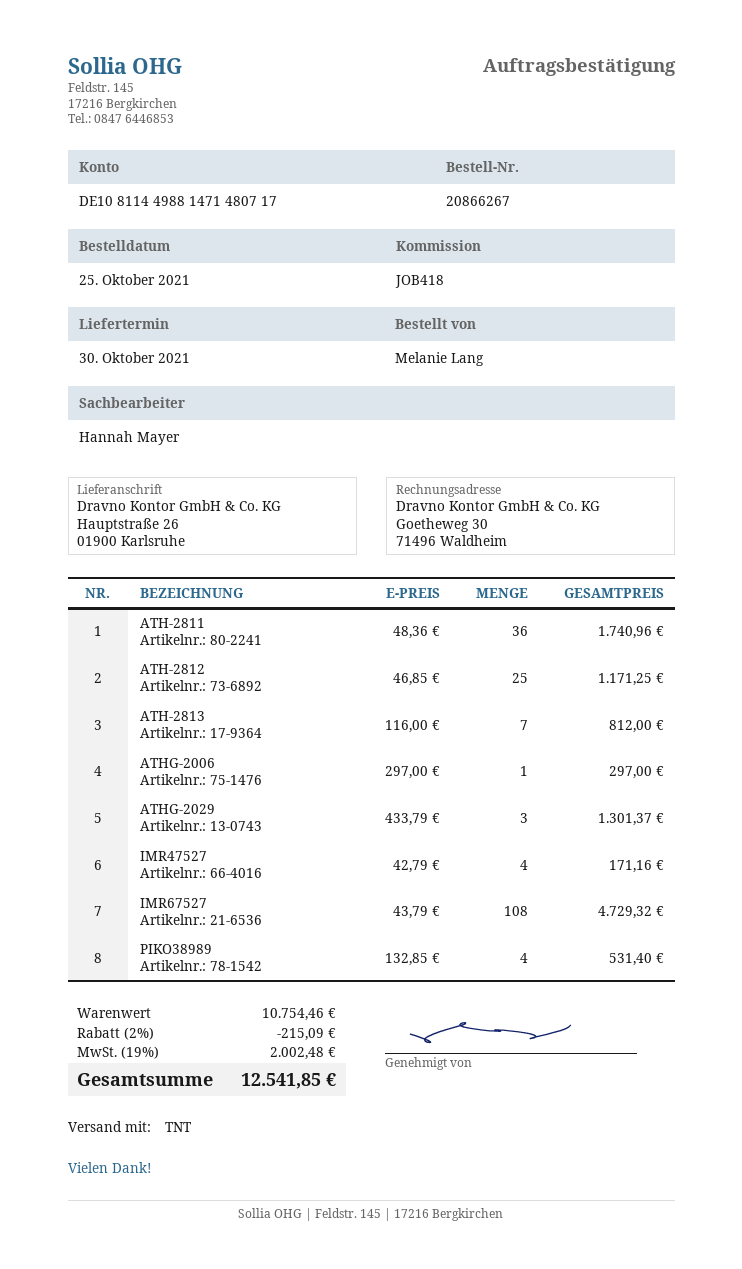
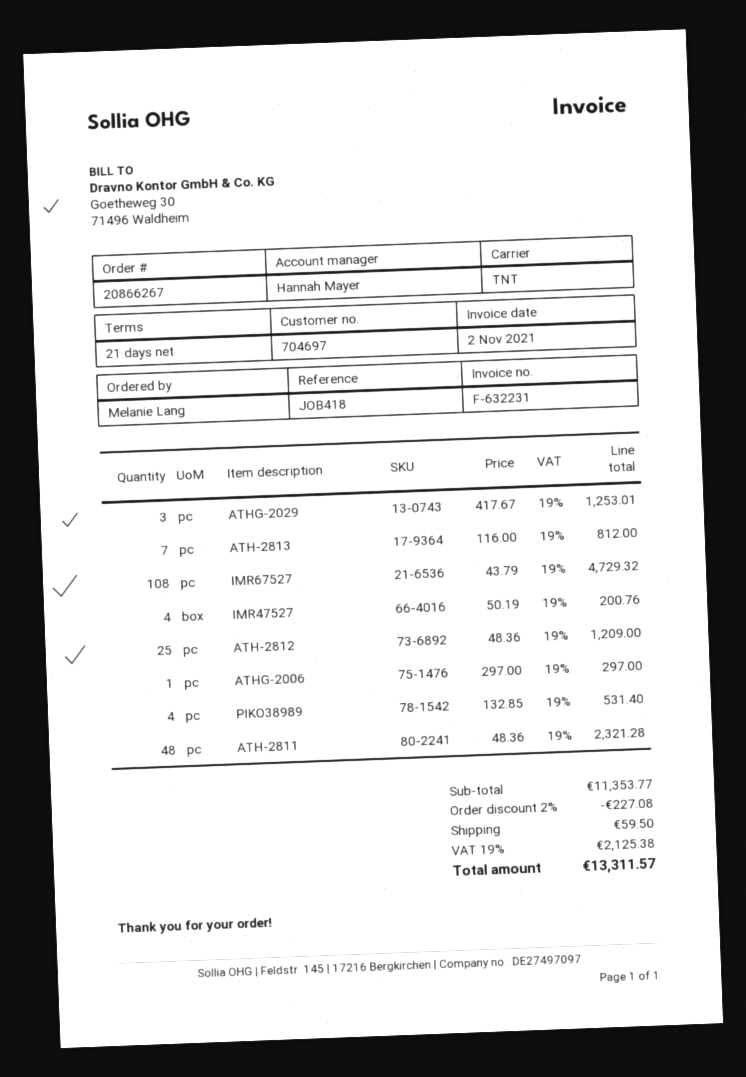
ATH-2811: 36 x 48.36 = 1740.96 -> 48 x 48.36 = 2321.28
ATH-2812: 25 x 46.85 = 1171.25 -> 25 x 48.36 = 1209.00
ATHG-2029: 3 x 433.79 = 1301.37 -> 3 x 417.67 = 1253.01
IMR47527: 4 x 42.79 = 171.16 -> 4 x 50.19 = 200.76
subtotal: 10754.46 -> 11353.77
discount: 2% = 215.09 -> 2% = 227.08
shipping: none -> 59.50
tax: 19% = 2002.48 -> 19% = 2125.38
total: 12541.85 -> 13311.57

